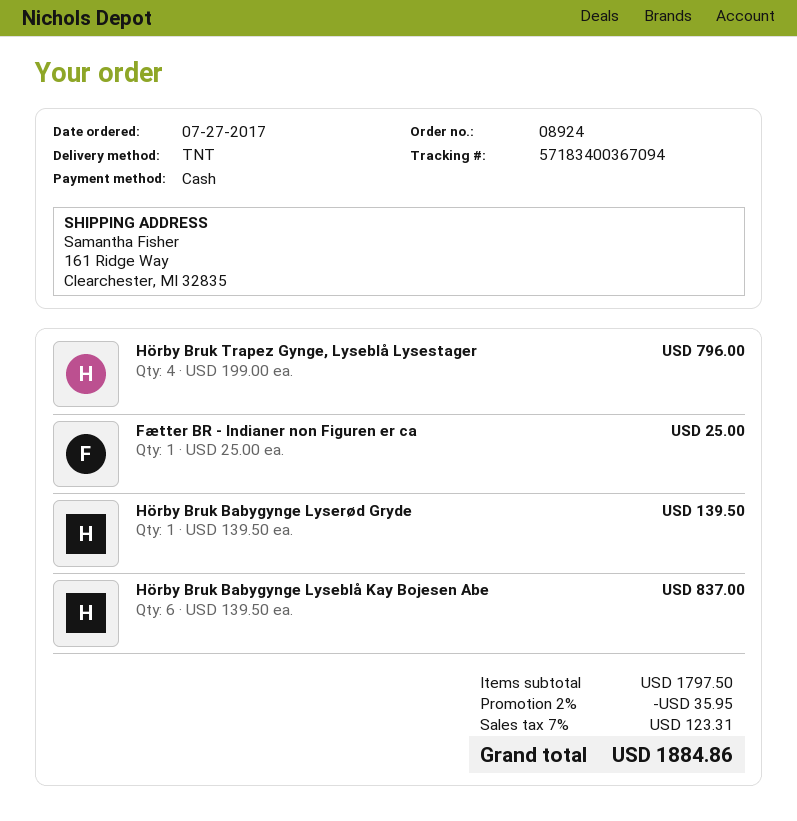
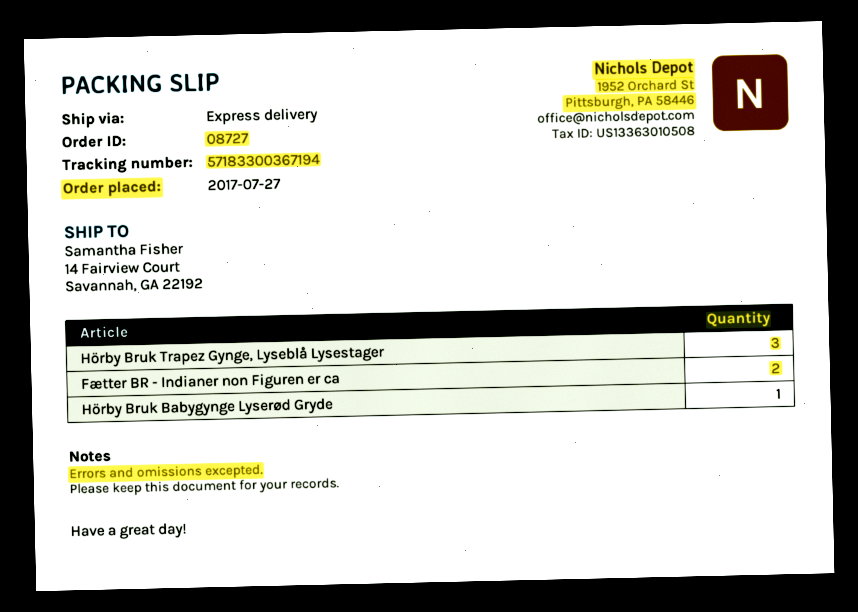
order number: 08924 -> 08727
shipping method: TNT -> express
tracking number: 57183400367094 -> 57183300367194
ship to: 161 Ridge Way, Clearchester, MI 32835 -> 14 Fairview Court, Savannah, GA 22192
Hörby Bruk Trapez Gynge, Lyseblå Lysestager: 4 -> 3
Fætter BR - Indianer non Figuren er ca: 1 -> 2
Hörby Bruk Babygynge Lyseblå Kay Bojesen Abe: 6 -> none

